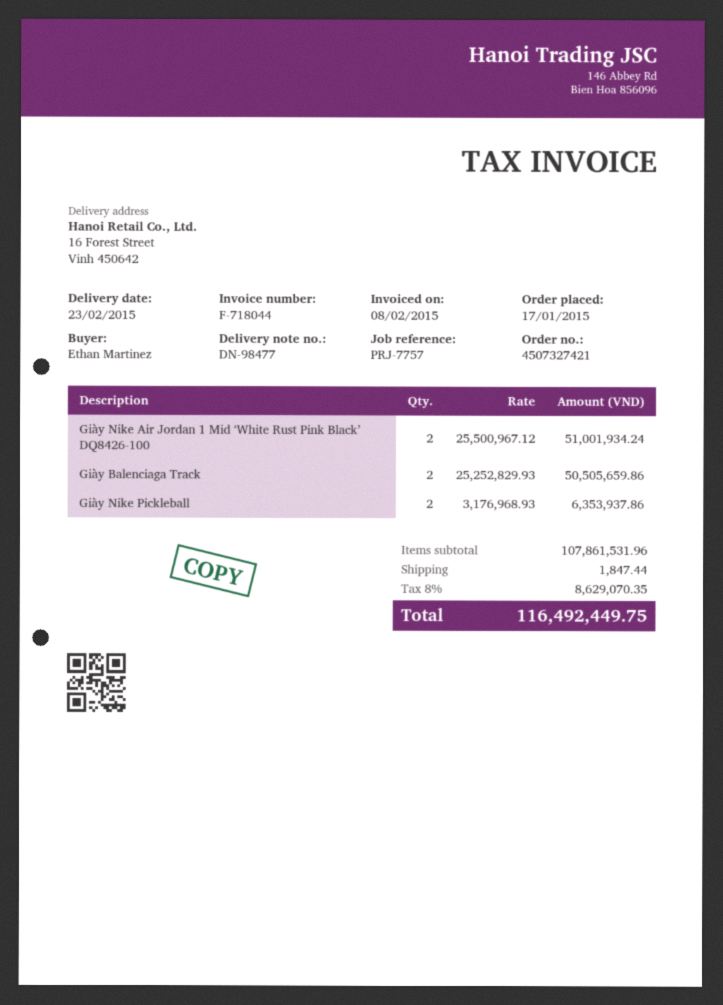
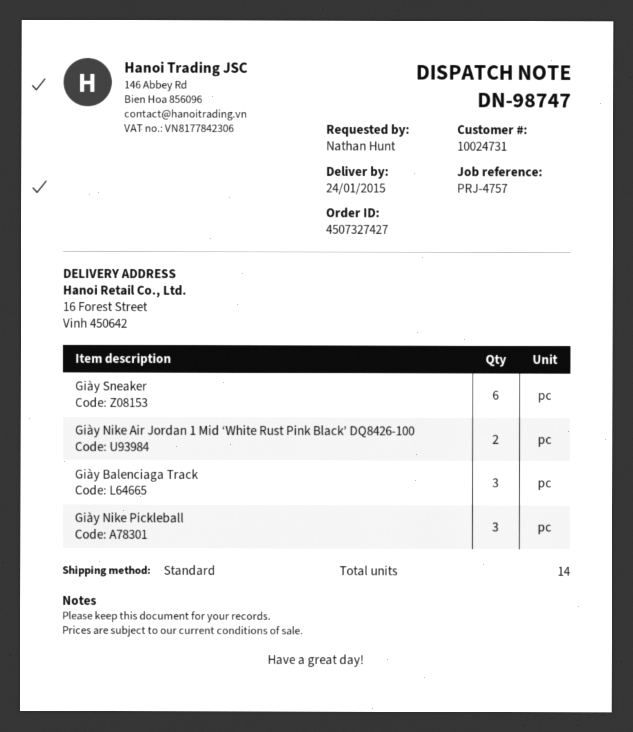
order number: 4507327421 -> 4507327427
delivery note number: DN-98477 -> DN-98747
delivery date: 2015-02-23 -> 2015-01-24
reference: PRJ-7757 -> PRJ-4757
ordered by: Ethan Martinez -> Nathan Hunt
Giày Balenciaga Track: 2 -> 3
Giày Nike Pickleball: 2 -> 3
Giày Sneaker: none -> 6

